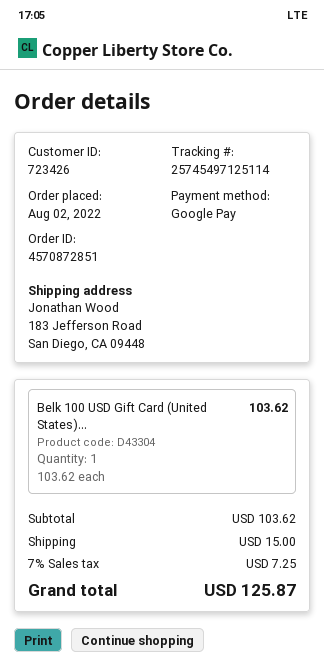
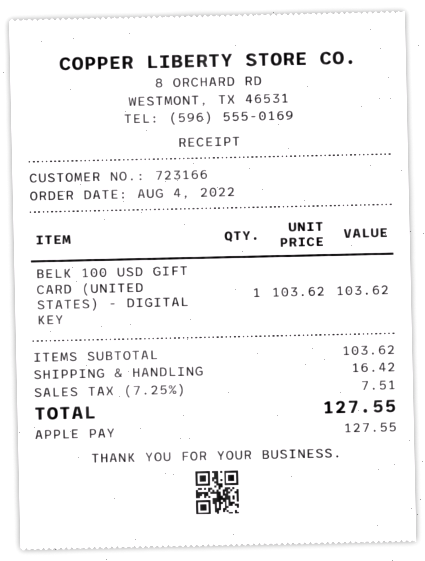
order date: 2022-08-02 -> 2022-08-04
customer number: 723426 -> 723166
payment method: Google Pay -> Apple Pay
shipping: 15.00 -> 16.42
tax: 7% = 7.25 -> 7.25% = 7.51
total: 125.87 -> 127.55

